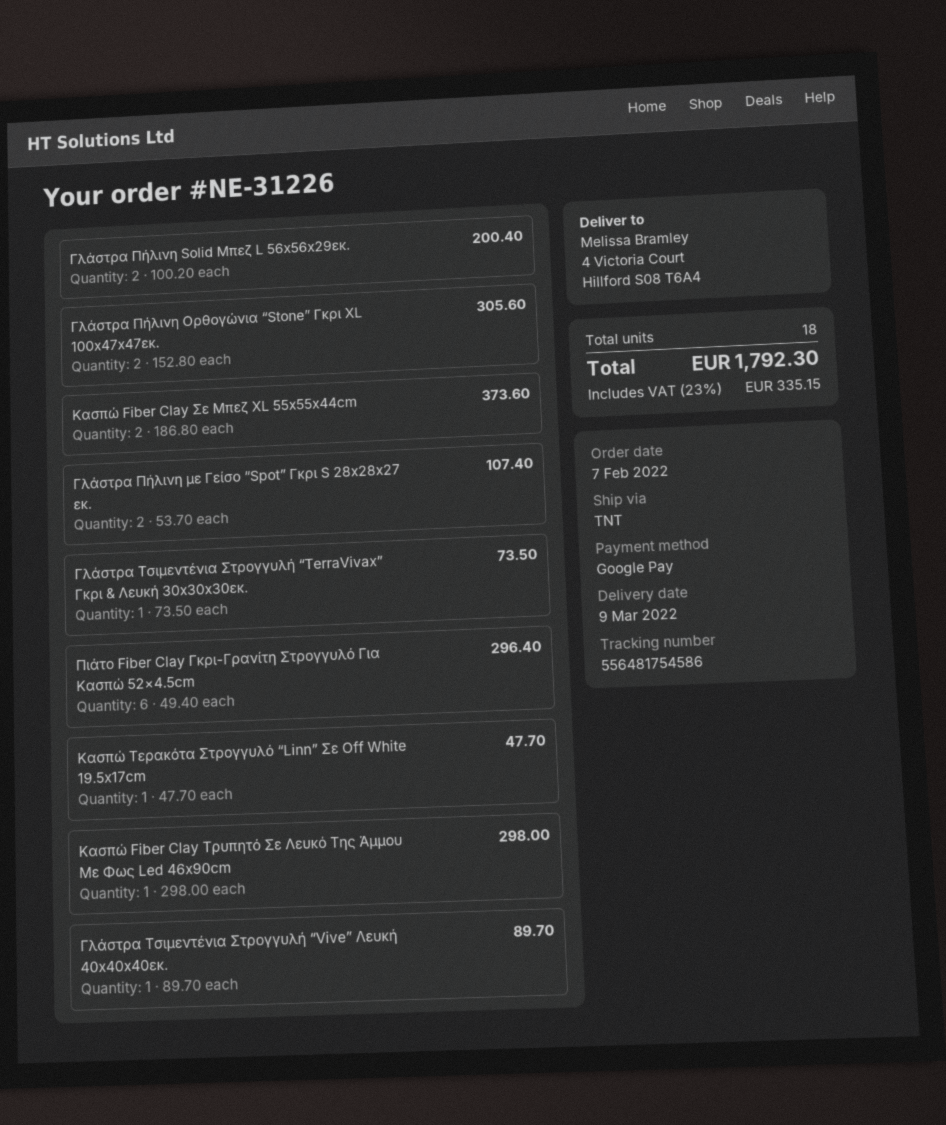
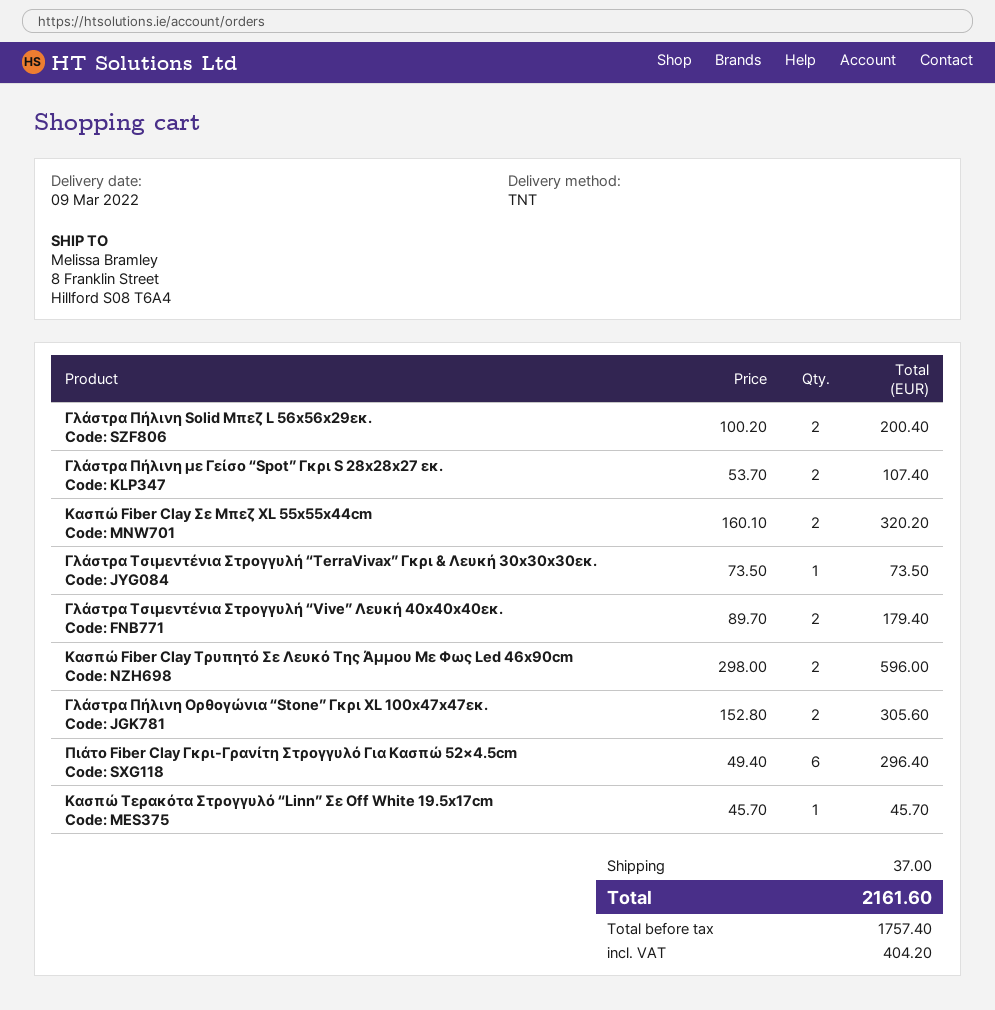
ship to: 4 Victoria Court, Hillford S08 T6A4 -> 8 Franklin Street, Hillford S08 T6A4
Κασπώ Fiber Clay Σε Μπεζ XL 55x55x44cm: 2 x 186.80 = 373.60 -> 2 x 160.10 = 320.20
Κασπώ Τερακότα Στρογγυλό “Linn” Σε Off White 19.5x17cm: 1 x 47.70 = 47.70 -> 1 x 45.70 = 45.70
Κασπώ Fiber Clay Τρυπητό Σε Λευκό Της Άμμου Με Φως Led 46x90cm: 1 x 298.00 = 298.00 -> 2 x 298.00 = 596.00
Γλάστρα Τσιμεντένια Στρογγυλή “Vive” Λευκή 40x40x40εκ.: 1 x 89.70 = 89.70 -> 2 x 89.70 = 179.40
shipping: none -> 37.00
tax: 335.15 -> 404.20
total: 1792.30 -> 2161.60

